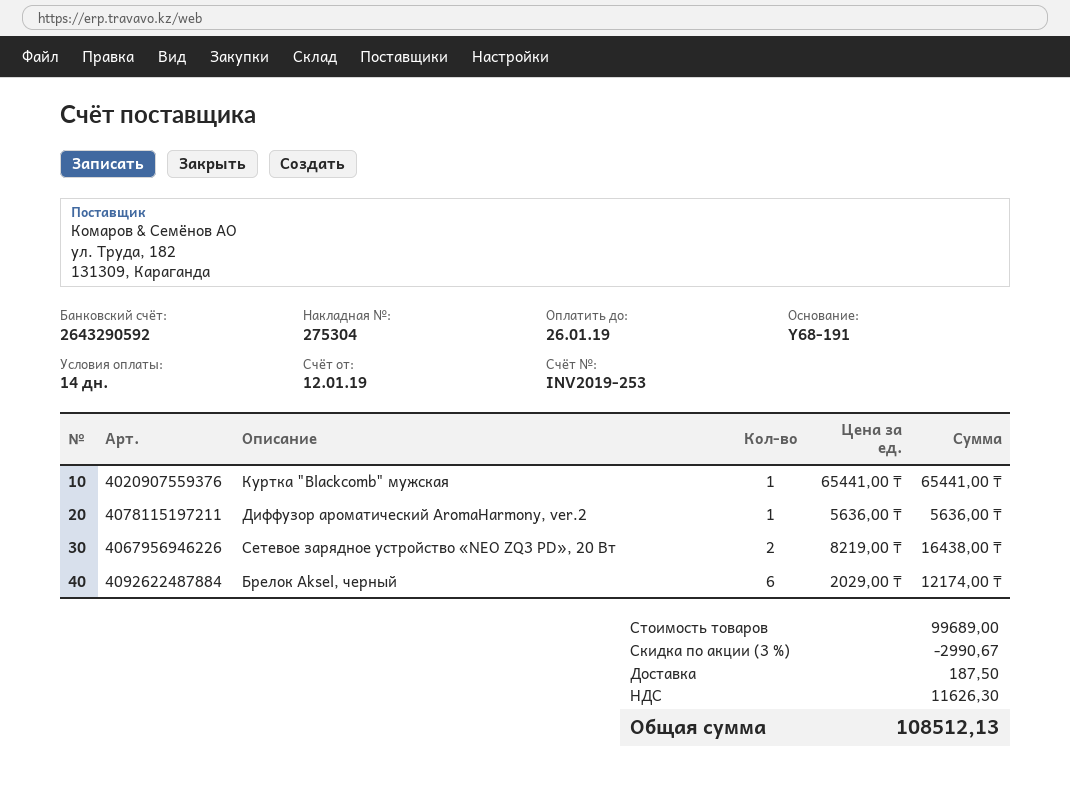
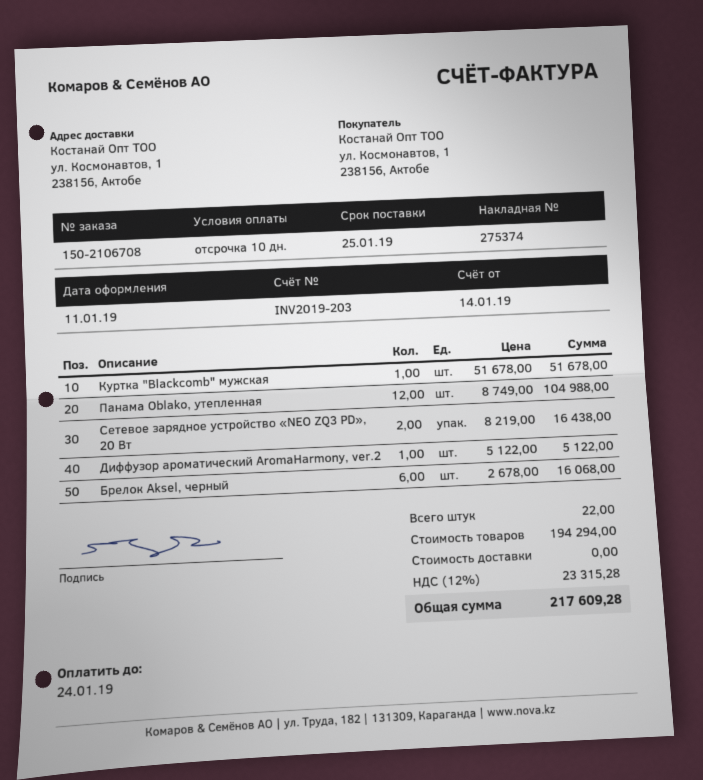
delivery note number: 275304 -> 275374
invoice number: INV2019-253 -> INV2019-203
invoice date: 2019-01-12 -> 2019-01-14
payment terms: 14 days -> 10 days
due date: 2019-01-26 -> 2019-01-24
Куртка "Blackcomb" мужская: 1 x 65441.00 = 65441.00 -> 1 x 51678.00 = 51678.00
Диффузор ароматический AromaHarmony, ver.2: 1 x 5636.00 = 5636.00 -> 1 x 5122.00 = 5122.00
Брелок Aksel, черный: 6 x 2029.00 = 12174.00 -> 6 x 2678.00 = 16068.00
Панама Oblako, утепленная: none -> 12 x 8749.00 = 104988.00
subtotal: 99689.00 -> 194294.00
discount: 3% = 2990.67 -> none
shipping: 187.50 -> 0.00
tax: 11626.30 -> 23315.28
total: 108512.13 -> 217609.28

